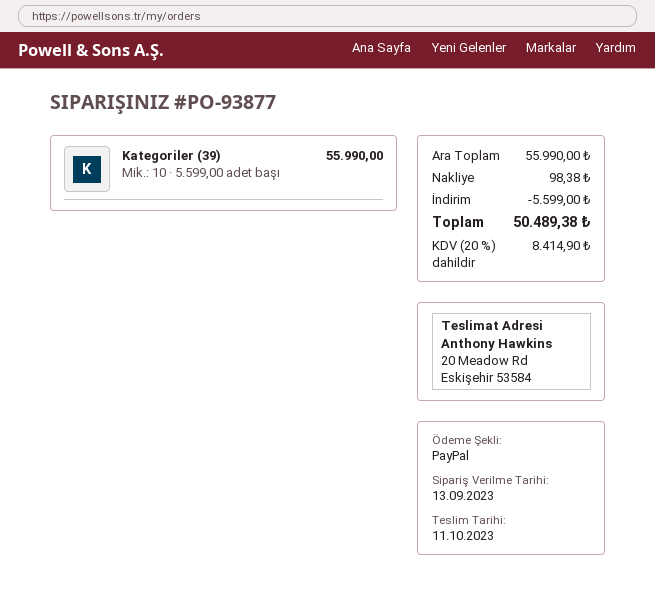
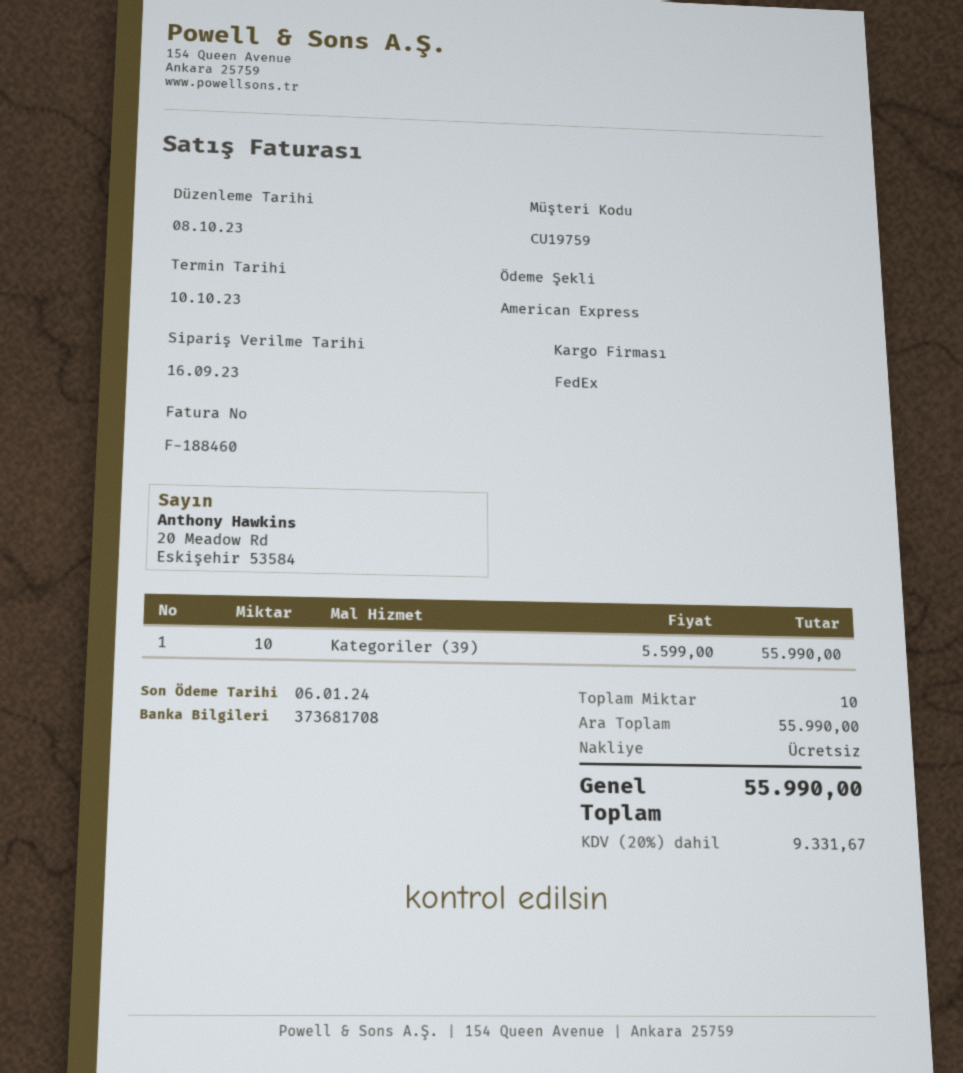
order date: 2023-09-13 -> 2023-09-16
delivery date: 2023-10-11 -> 2023-10-10
payment method: PayPal -> American Express
discount: 5599.00 -> none
shipping: 98.38 -> 0.00
tax: 20% = 8414.90 -> 20% = 9331.67
total: 50489.38 -> 55990.00

